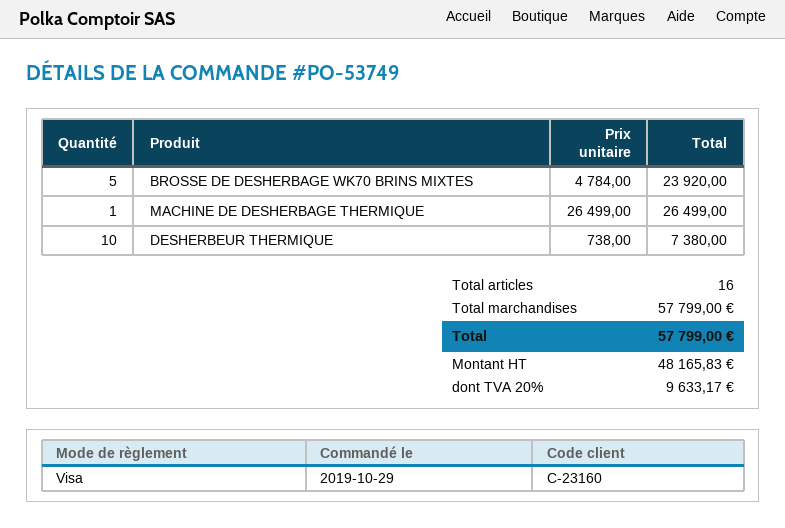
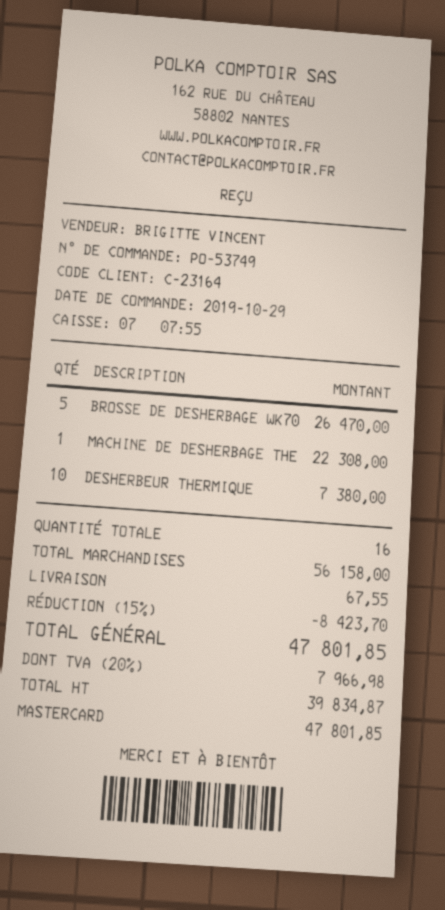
customer number: C-23160 -> C-23164
payment method: Visa -> Mastercard
BROSSE DE DESHERBAGE WK70 BRINS MIXTES: 5 for 23920.00 -> 5 for 26470.00
MACHINE DE DESHERBAGE THERMIQUE: 1 for 26499.00 -> 1 for 22308.00
subtotal: 57799.00 -> 56158.00
discount: none -> 15% = 8423.70
shipping: none -> 67.55
net: 48165.83 -> 39834.87
tax: 20% = 9633.17 -> 20% = 7966.98
total: 57799.00 -> 47801.85

